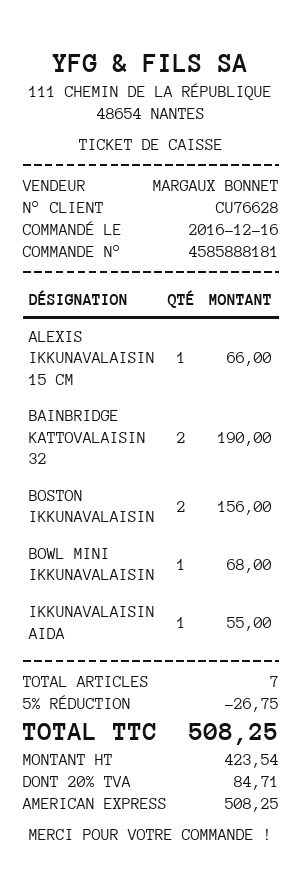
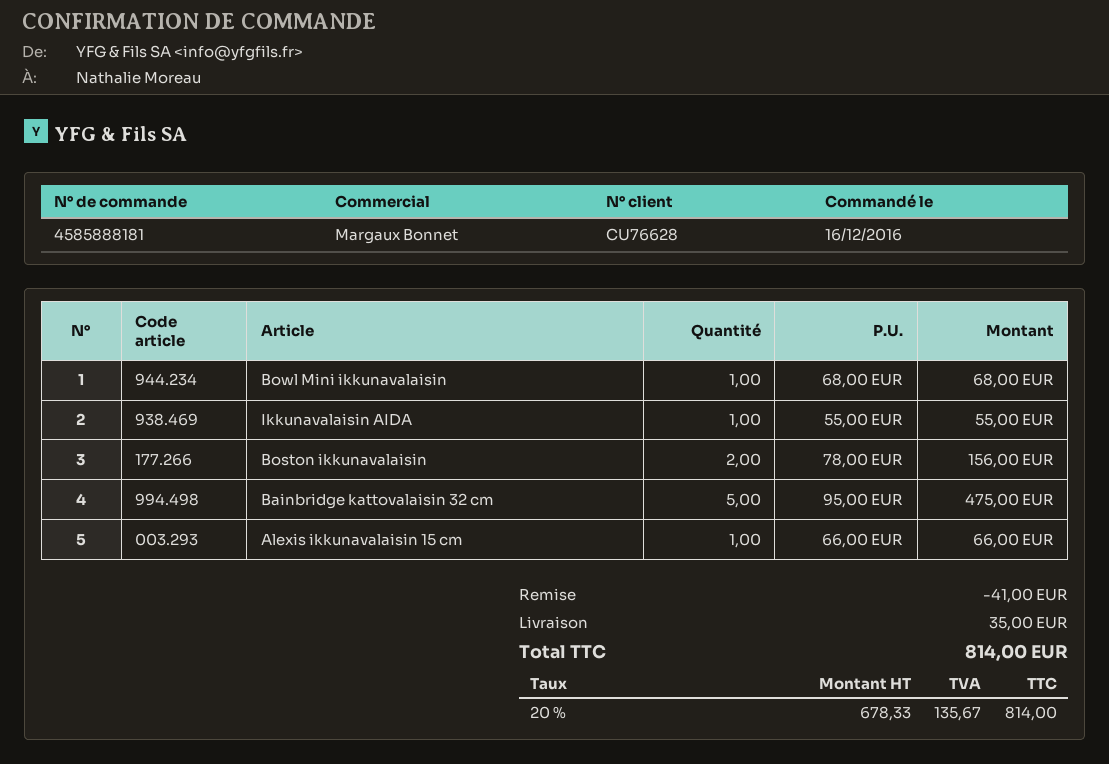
BAINBRIDGE KATTOVALAISIN 32: 2 for 190.00 -> 5 for 475.00
discount: 26.75 -> 41.00
shipping: none -> 35.00
net: 423.54 -> 678.33
tax: 20% = 84.71 -> 20% = 135.67
total: 508.25 -> 814.00

